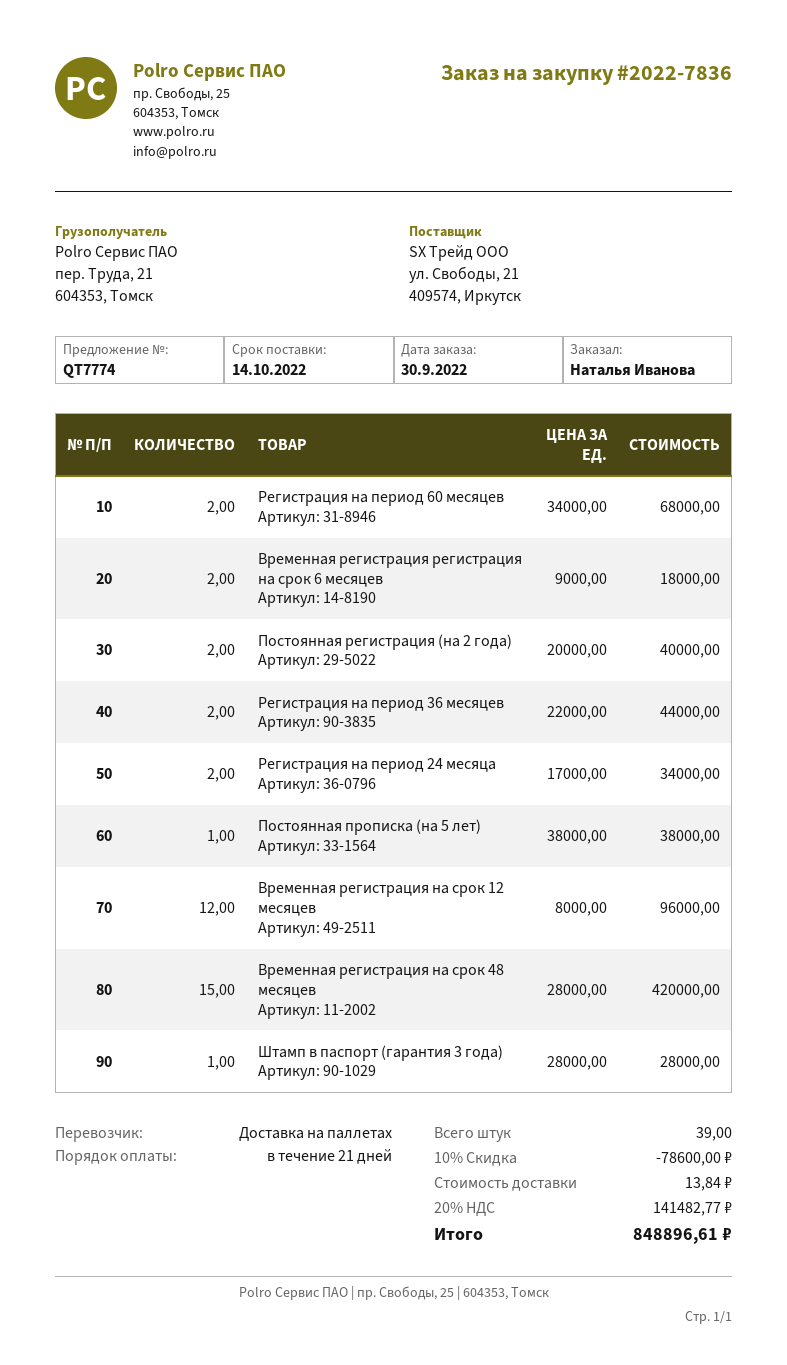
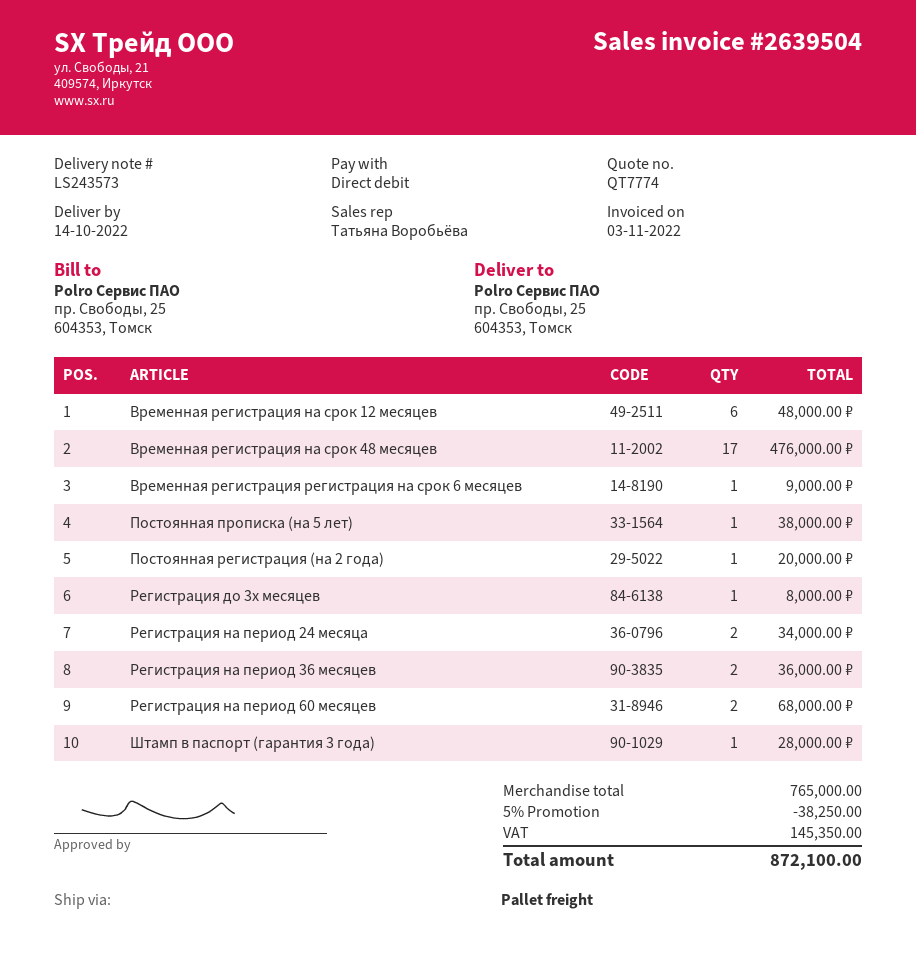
ship to: пер. Труда, 21, 604353, Томск -> пр. Свободы, 25, 604353, Томск
Временная регистрация регистрация на срок 6 месяцев: 2 for 18000.00 -> 1 for 9000.00
Постоянная регистрация (на 2 года): 2 for 40000.00 -> 1 for 20000.00
Регистрация на период 36 месяцев: 2 for 44000.00 -> 2 for 36000.00
Временная регистрация на срок 12 месяцев: 12 for 96000.00 -> 6 for 48000.00
Временная регистрация на срок 48 месяцев: 15 for 420000.00 -> 17 for 476000.00
Регистрация до 3х месяцев: none -> 1 for 8000.00
discount: 10% = 78600.00 -> 5% = 38250.00
shipping: 13.84 -> none
tax: 141482.77 -> 145350.00
total: 848896.61 -> 872100.00

